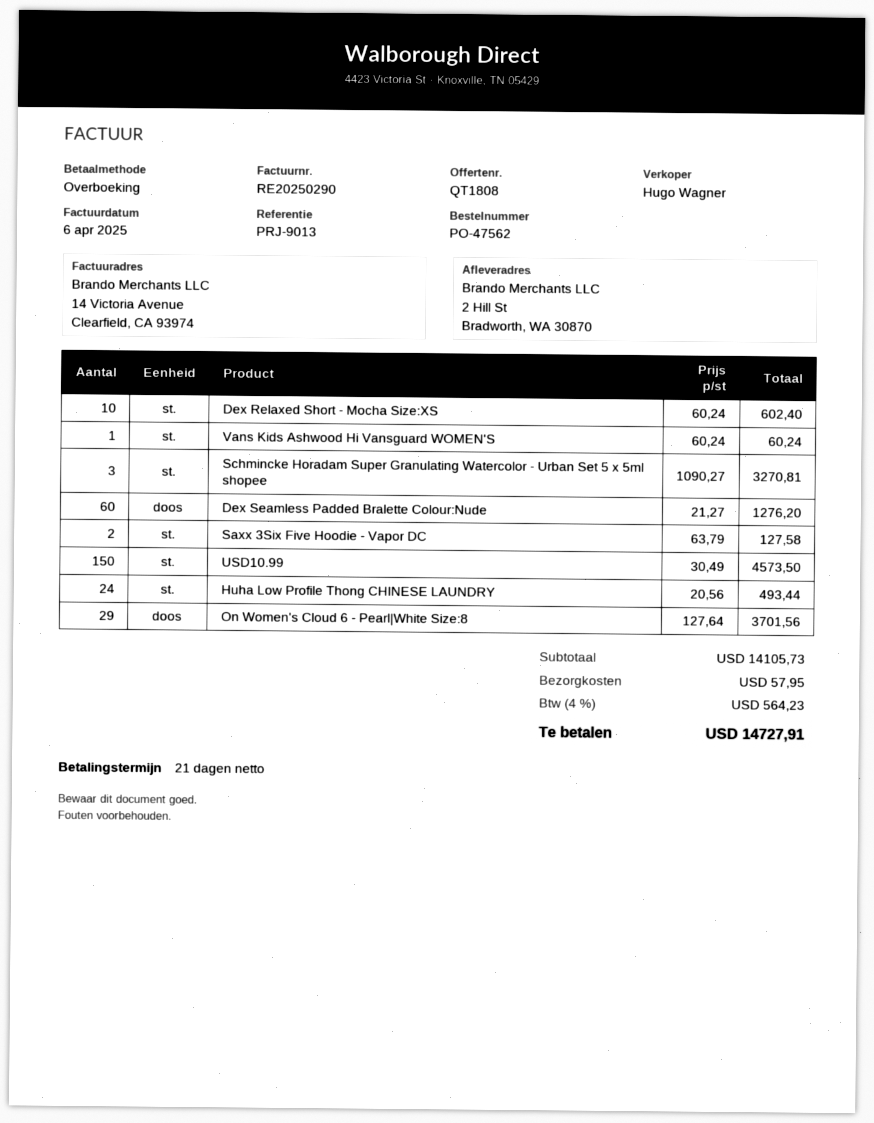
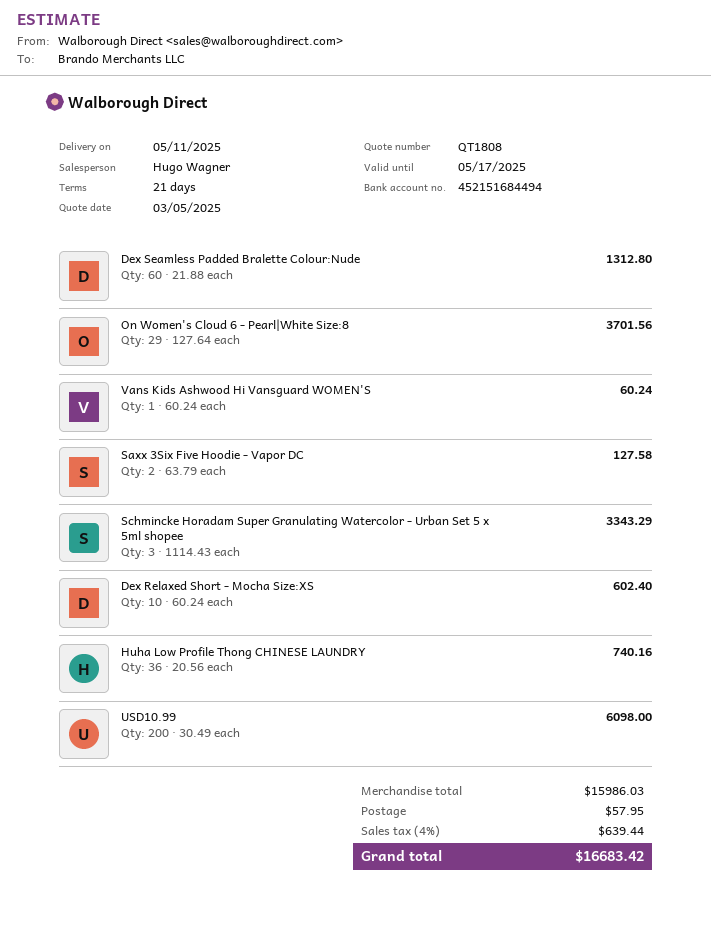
Schmincke Horadam Super Granulating Watercolor - Urban Set 5 x 5ml shopee: 3 x 1090.27 = 3270.81 -> 3 x 1114.43 = 3343.29
Dex Seamless Padded Bralette Colour:Nude: 60 x 21.27 = 1276.20 -> 60 x 21.88 = 1312.80
USD10.99: 150 x 30.49 = 4573.50 -> 200 x 30.49 = 6098.00
Huha Low Profile Thong CHINESE LAUNDRY: 24 x 20.56 = 493.44 -> 36 x 20.56 = 740.16
subtotal: 14105.73 -> 15986.03
tax: 4% = 564.23 -> 4% = 639.44
total: 14727.91 -> 16683.42

